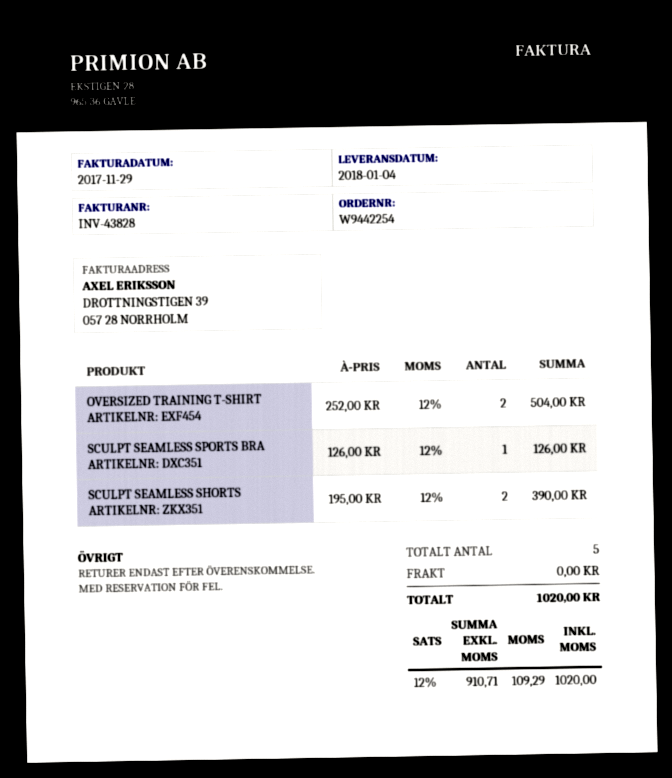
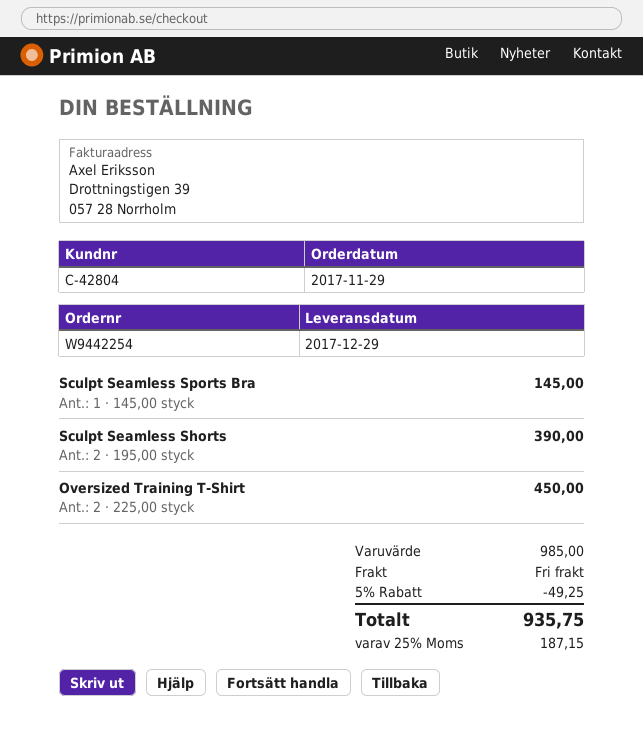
delivery date: 2018-01-04 -> 2017-12-29
OVERSIZED TRAINING T-SHIRT: 2 x 252.00 = 504.00 -> 2 x 225.00 = 450.00
SCULPT SEAMLESS SPORTS BRA: 1 x 126.00 = 126.00 -> 1 x 145.00 = 145.00
discount: none -> 5% = 49.25
tax: 12% = 109.29 -> 25% = 187.15
total: 1020.00 -> 935.75

